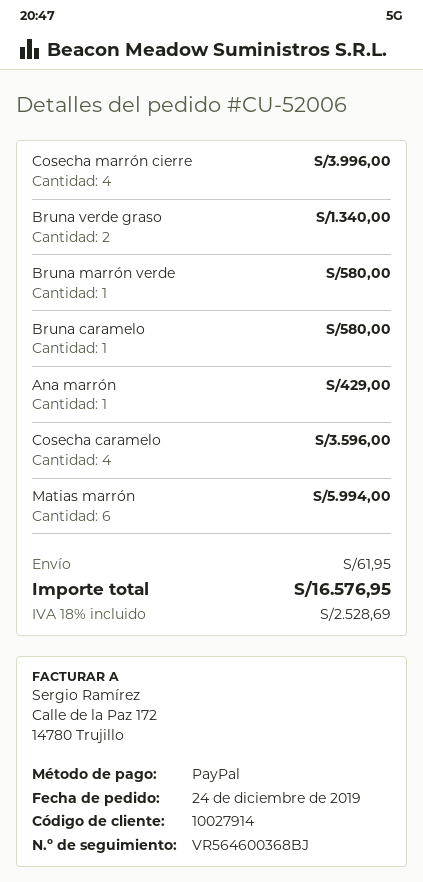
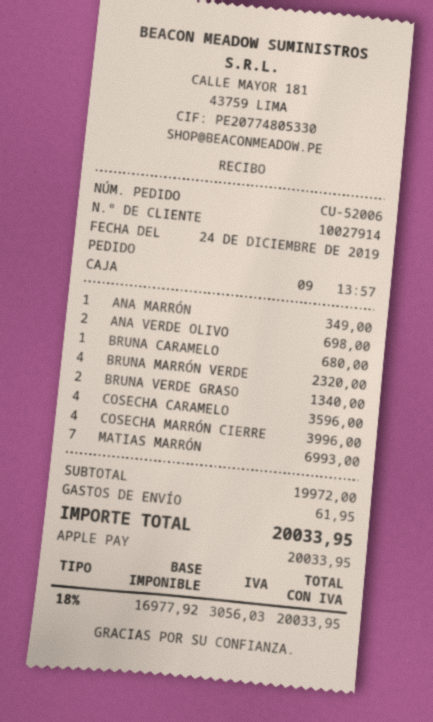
payment method: PayPal -> Apple Pay
Bruna marrón verde: 1 for 580.00 -> 4 for 2320.00
Bruna caramelo: 1 for 580.00 -> 1 for 680.00
Ana marrón: 1 for 429.00 -> 1 for 349.00
Matias marrón: 6 for 5994.00 -> 7 for 6993.00
ANA VERDE OLIVO: none -> 2 for 698.00
tax: 18% = 2528.69 -> 18% = 3056.03
total: 16576.95 -> 20033.95

